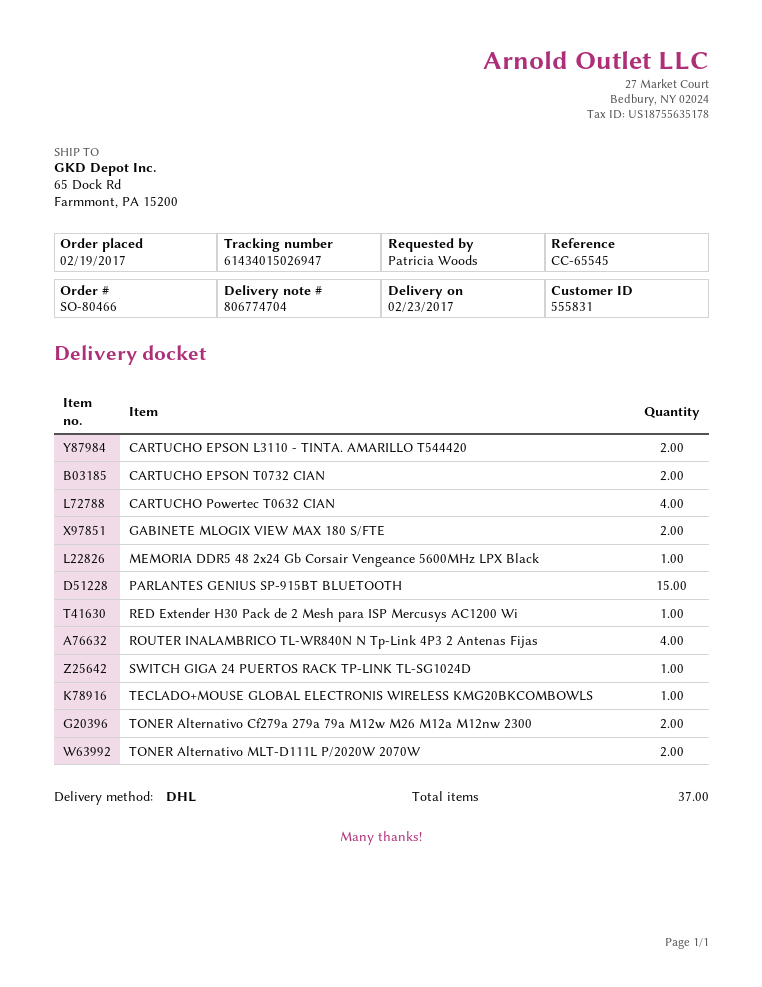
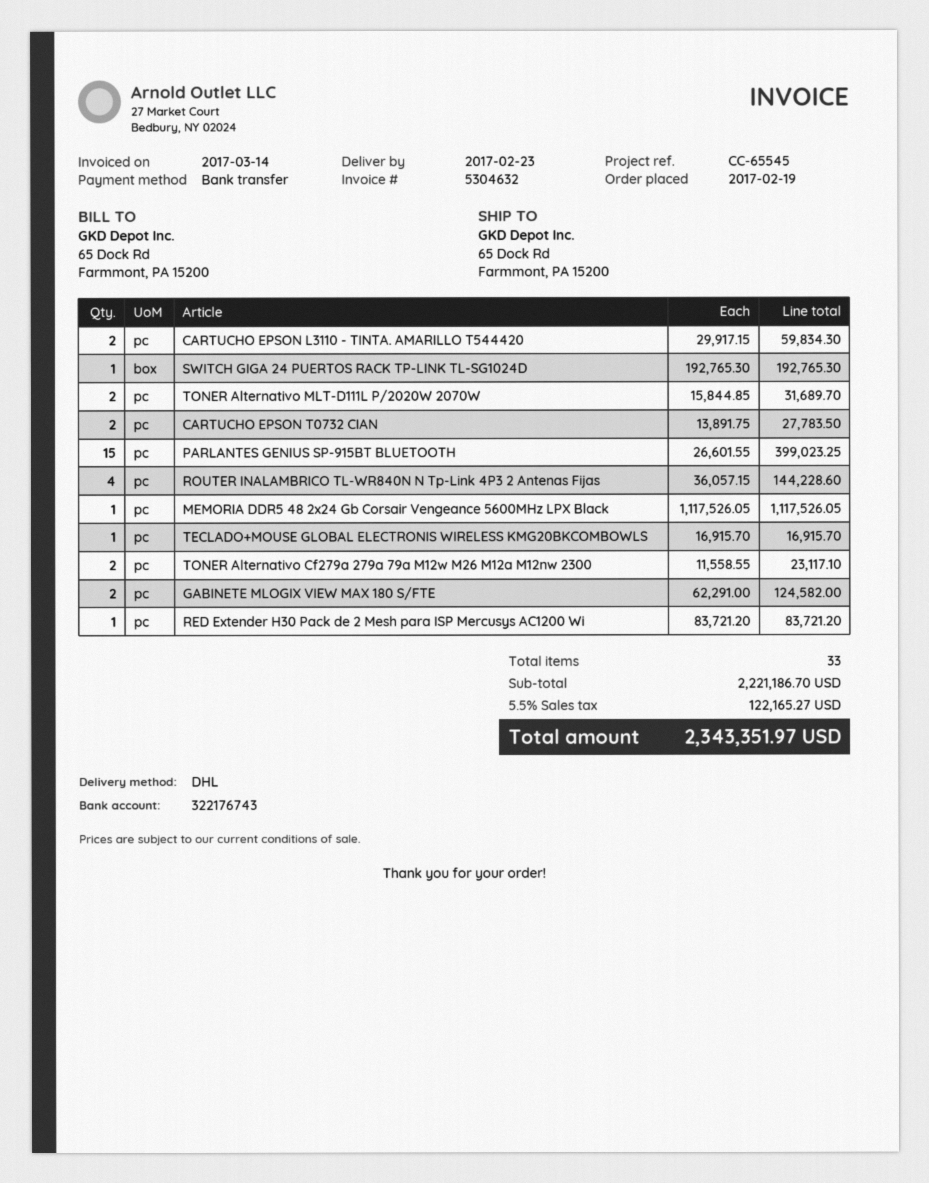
CARTUCHO Powertec T0632 CIAN: 4 -> none
total quantity: 37 -> 33

